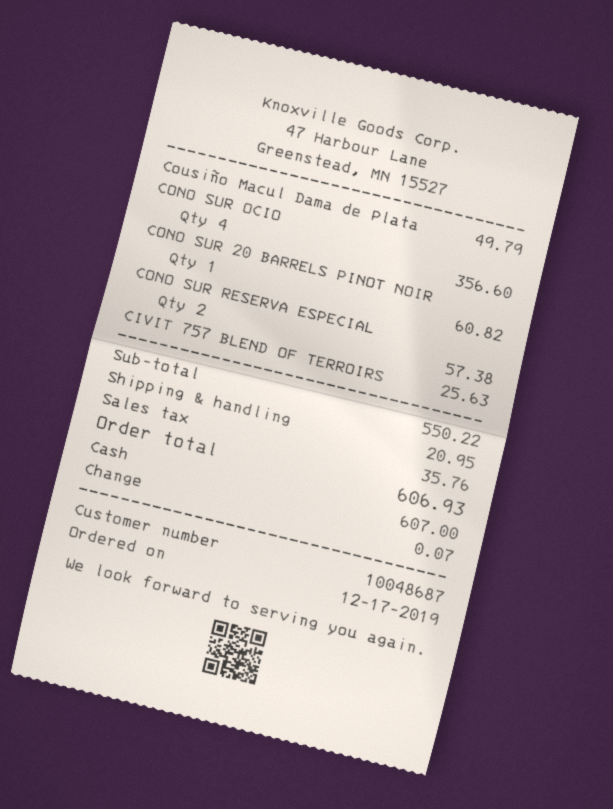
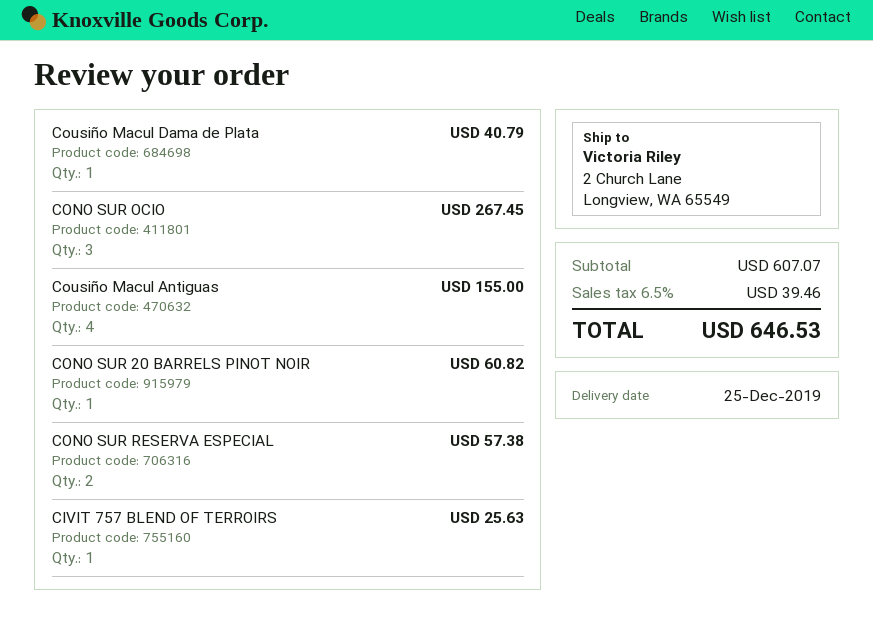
Cousiño Macul Dama de Plata: 1 for 49.79 -> 1 for 40.79
CONO SUR OCIO: 4 for 356.60 -> 3 for 267.45
Cousiño Macul Antiguas: none -> 4 for 155.00
subtotal: 550.22 -> 607.07
shipping: 20.95 -> none
tax: 35.76 -> 39.46
total: 606.93 -> 646.53

